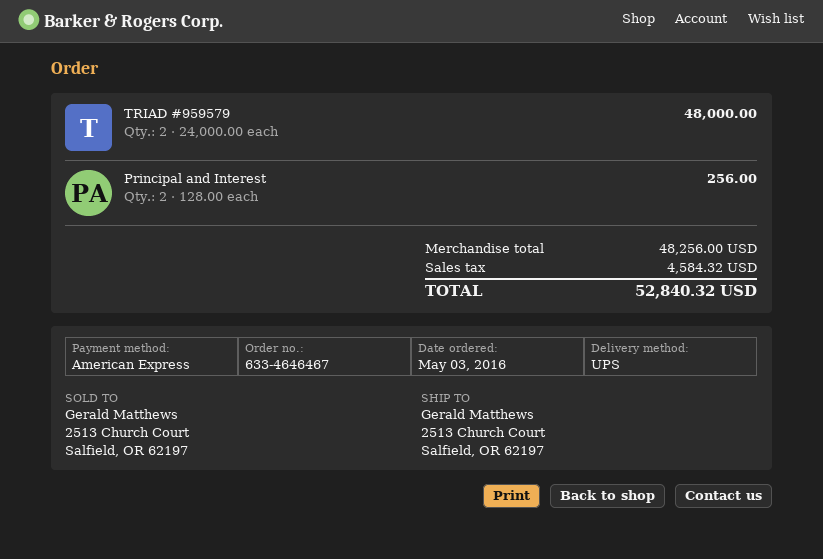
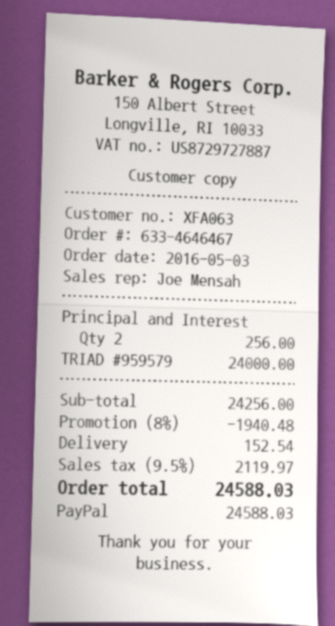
payment method: American Express -> PayPal
TRIAD #959579: 2 for 48000.00 -> 1 for 24000.00
subtotal: 48256.00 -> 24256.00
discount: none -> 8% = 1940.48
shipping: none -> 152.54
tax: 4584.32 -> 2119.97
total: 52840.32 -> 24588.03

